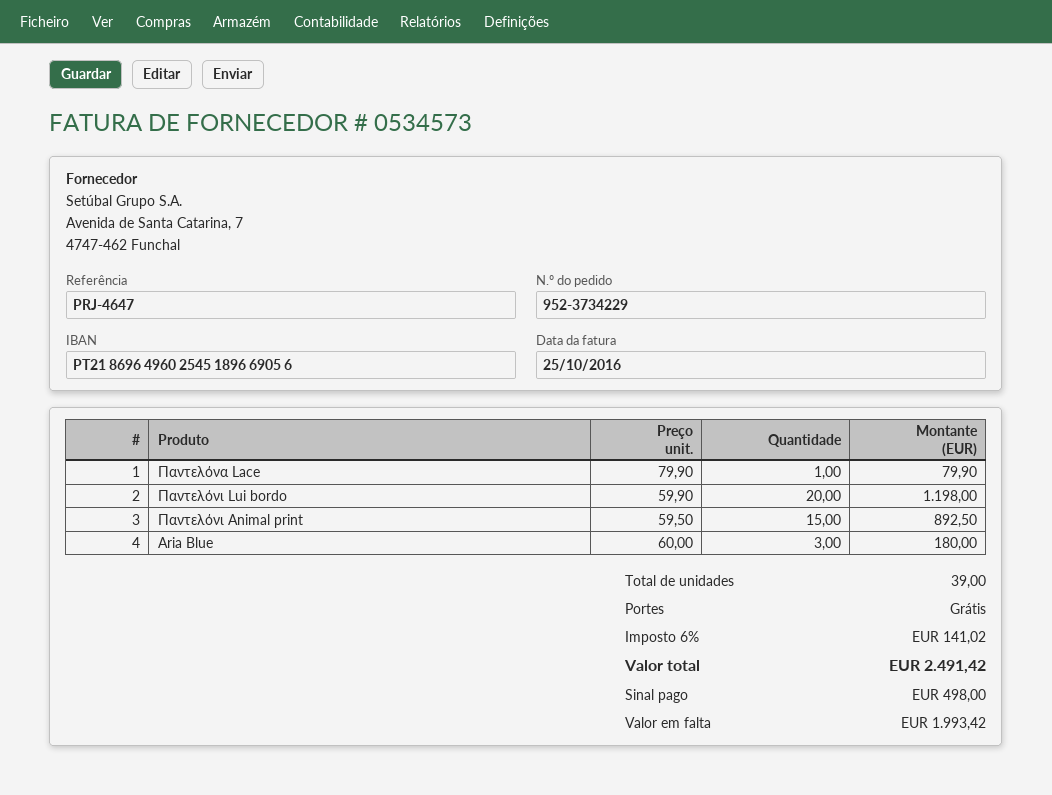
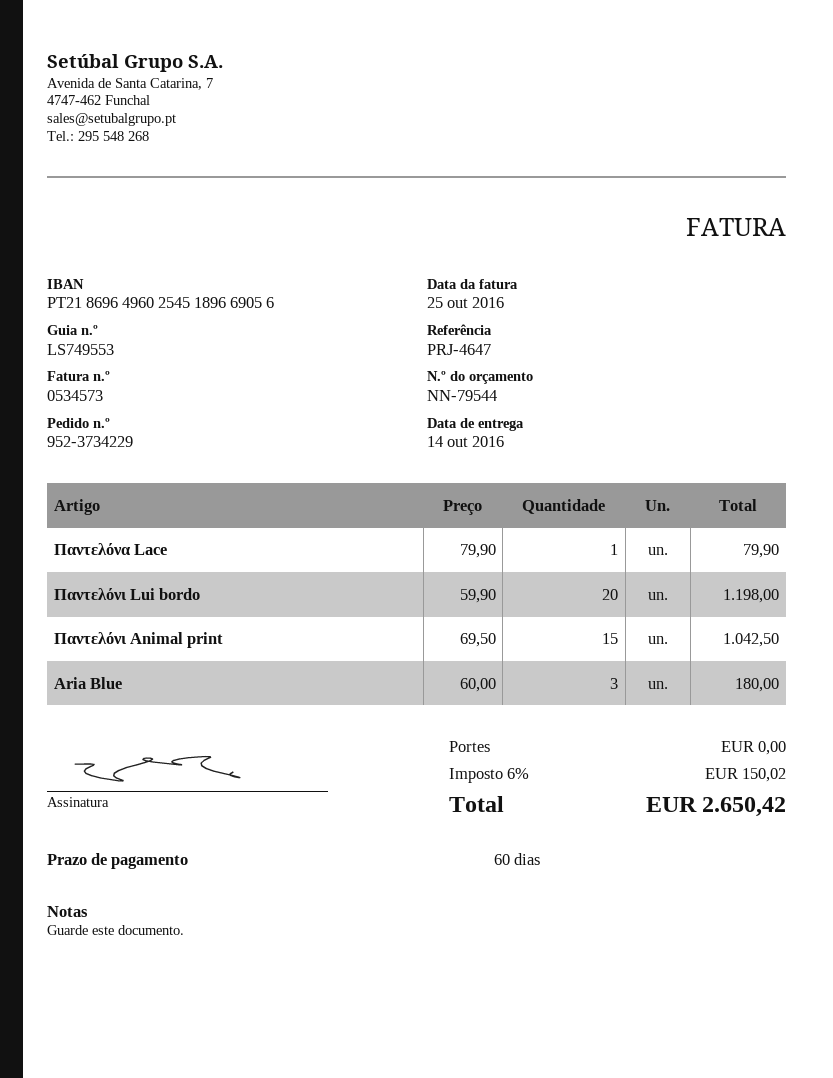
Παντελόνι Animal print: 15 x 59.50 = 892.50 -> 15 x 69.50 = 1042.50
tax: 6% = 141.02 -> 6% = 150.02
total: 2491.42 -> 2650.42

